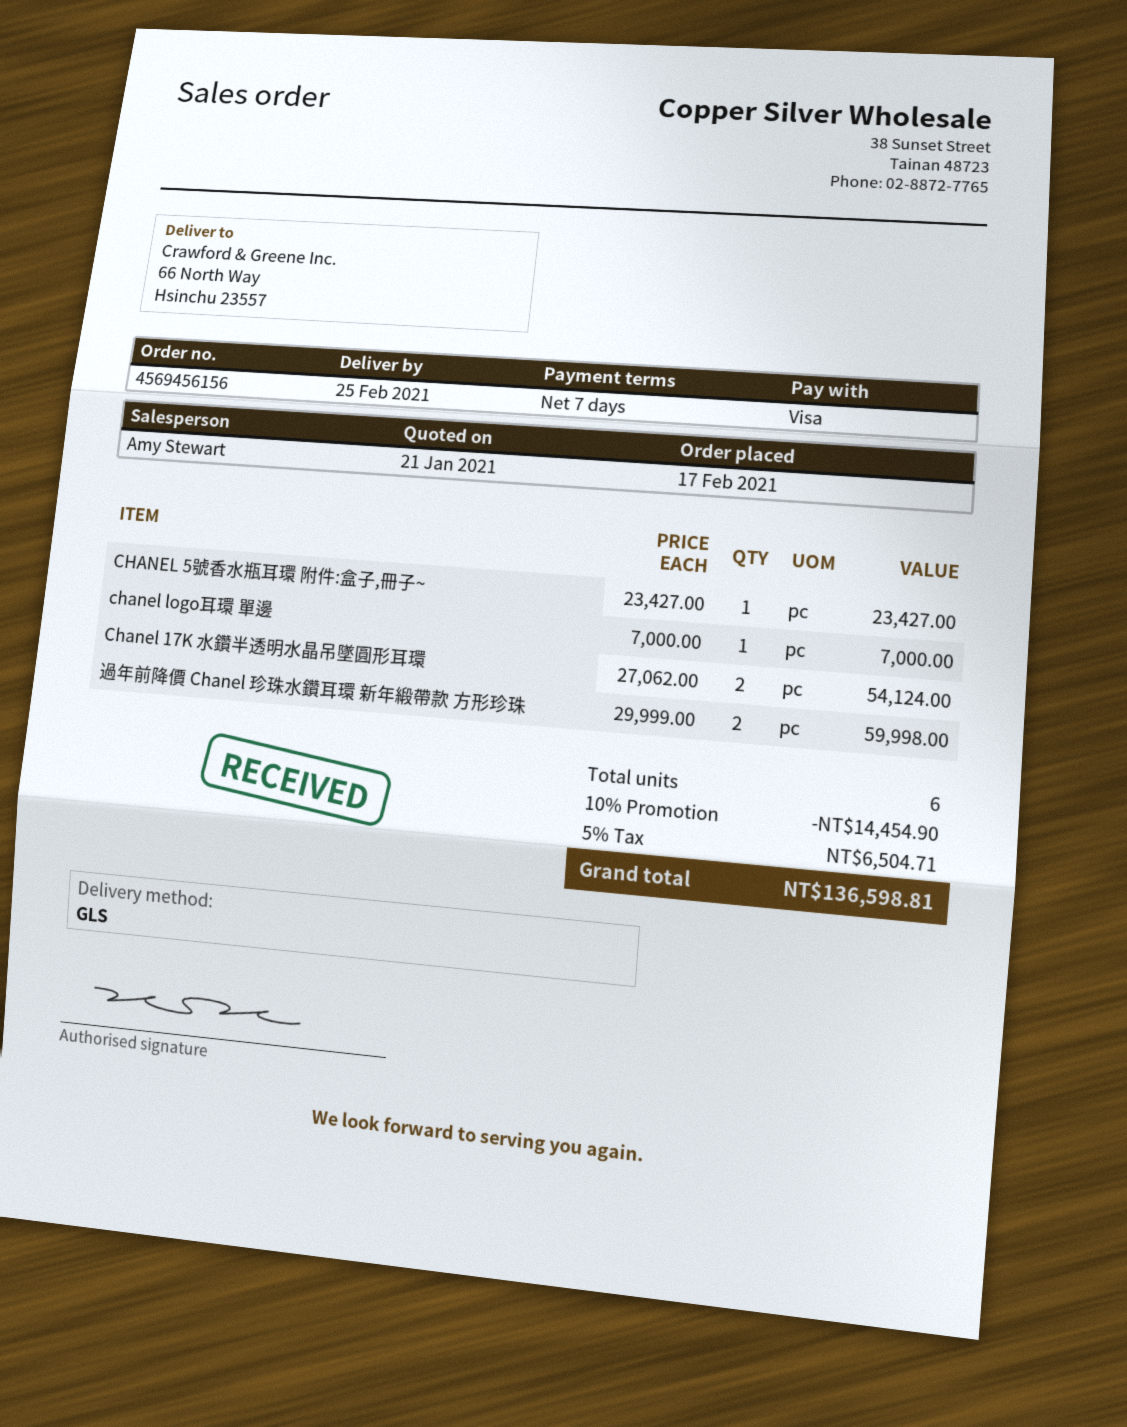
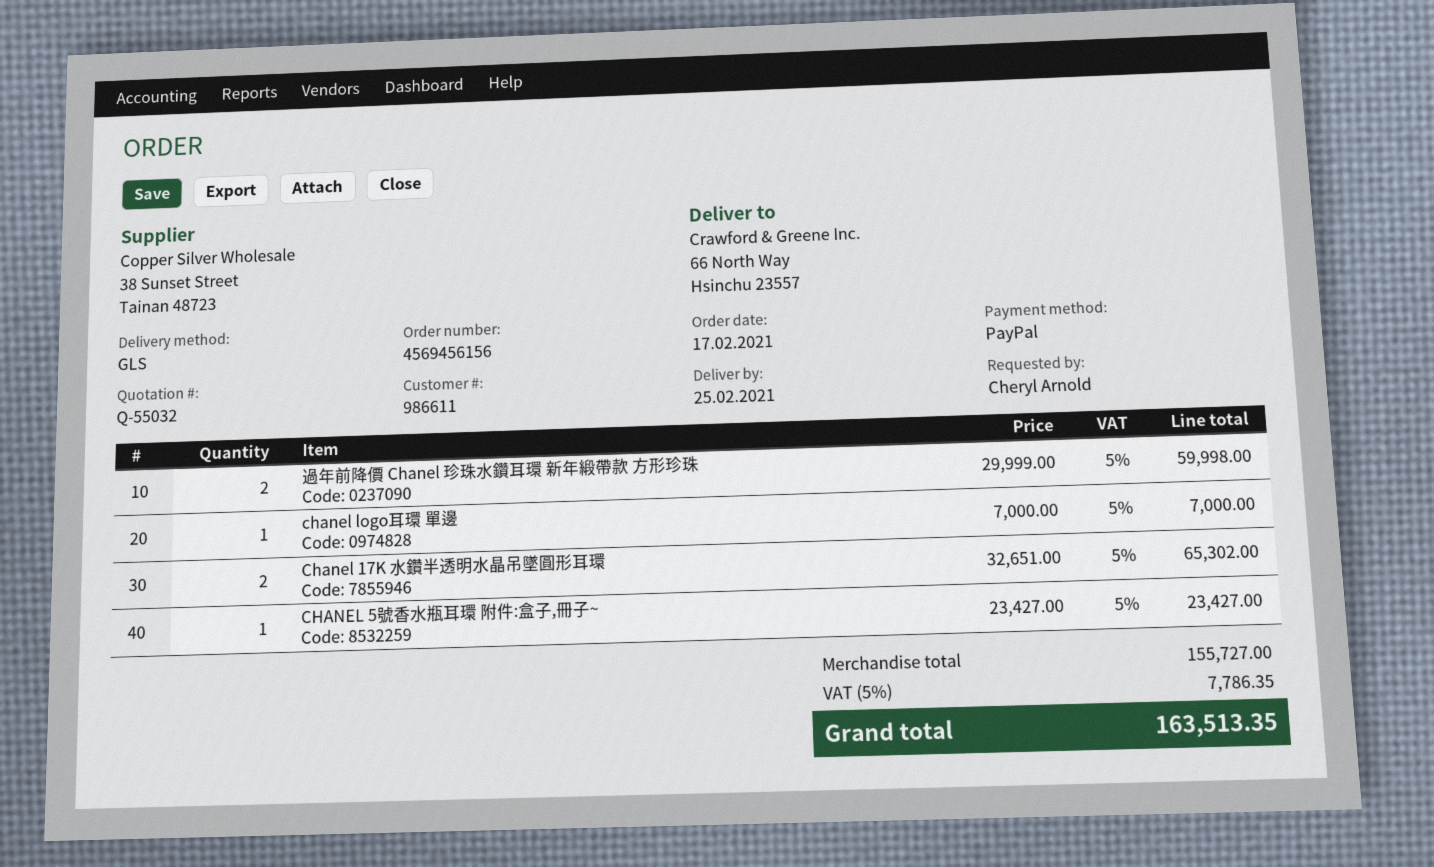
payment method: Visa -> PayPal
Chanel 17K 水鑽半透明水晶吊墜圓形耳環: 2 x 27062.00 = 54124.00 -> 2 x 32651.00 = 65302.00
discount: 10% = 14454.90 -> none
tax: 5% = 6504.71 -> 5% = 7786.35
total: 136598.81 -> 163513.35

